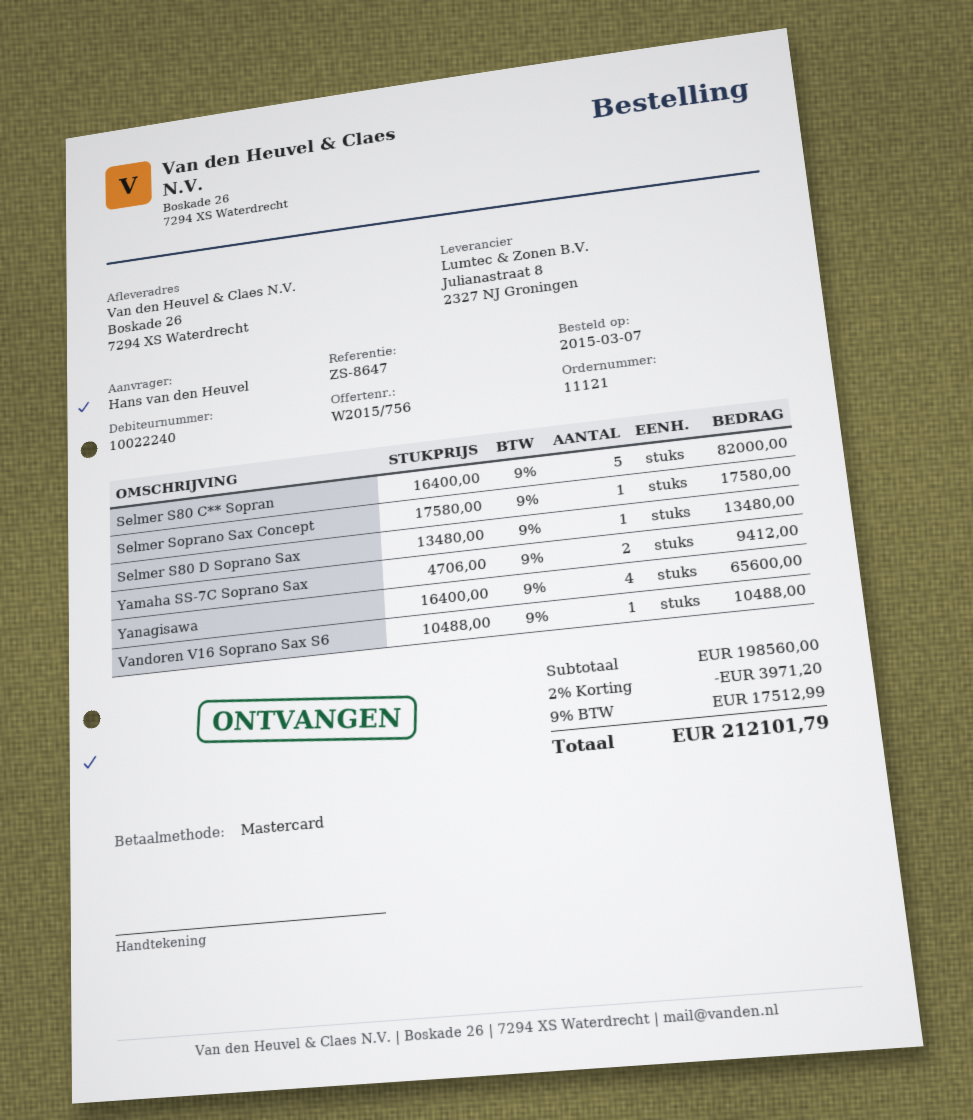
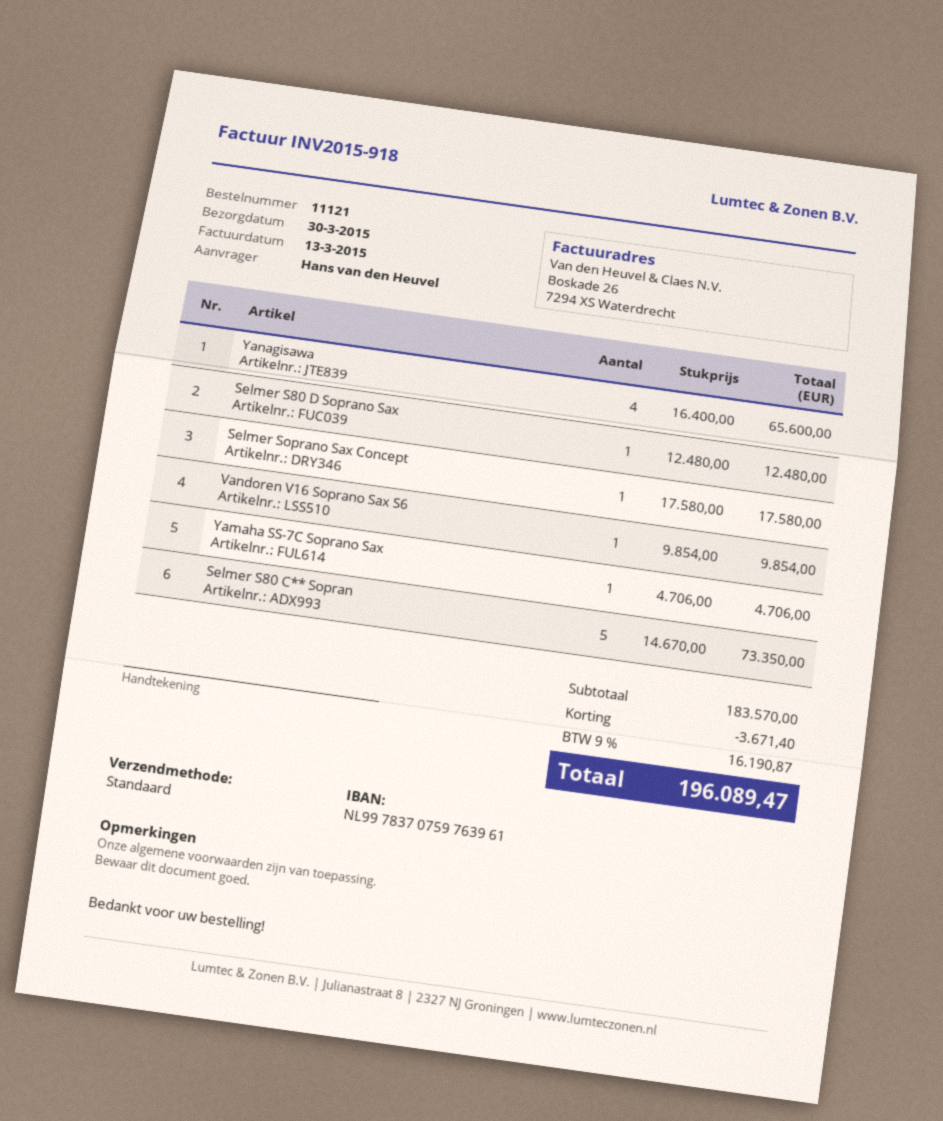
Selmer S80 C** Sopran: 5 x 16400.00 = 82000.00 -> 5 x 14670.00 = 73350.00
Selmer S80 D Soprano Sax: 1 x 13480.00 = 13480.00 -> 1 x 12480.00 = 12480.00
Yamaha SS-7C Soprano Sax: 2 x 4706.00 = 9412.00 -> 1 x 4706.00 = 4706.00
Vandoren V16 Soprano Sax S6: 1 x 10488.00 = 10488.00 -> 1 x 9854.00 = 9854.00
subtotal: 198560.00 -> 183570.00
discount: 3971.20 -> 3671.40
tax: 9% = 17512.99 -> 9% = 16190.87
total: 212101.79 -> 196089.47

